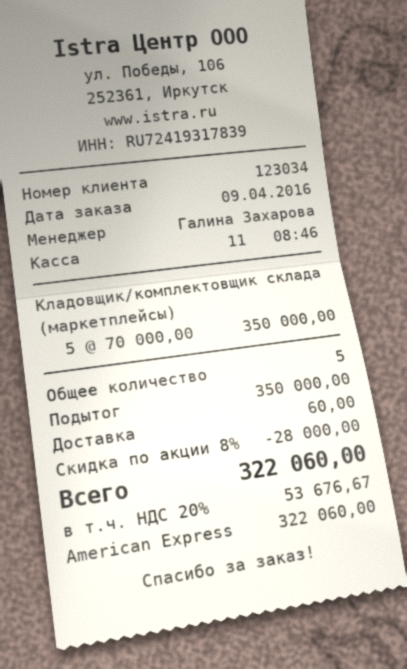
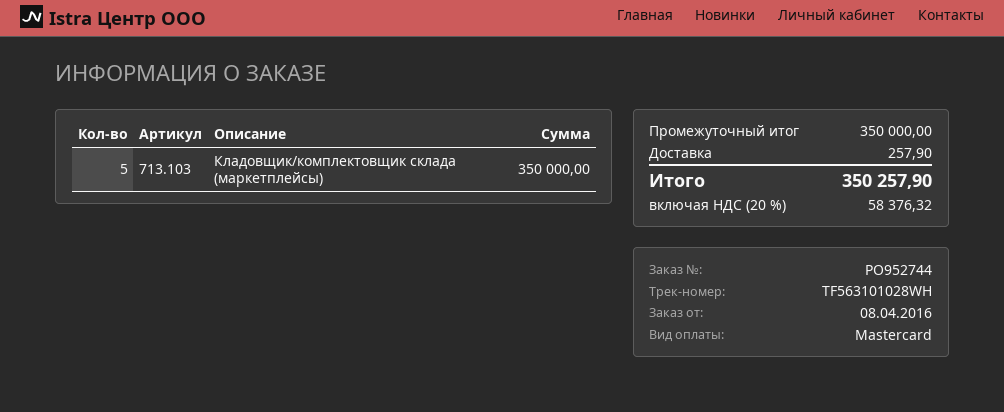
order date: 2016-04-09 -> 2016-04-08
payment method: American Express -> Mastercard
discount: 8% = 28000.00 -> none
shipping: 60.00 -> 257.90
tax: 20% = 53676.67 -> 20% = 58376.32
total: 322060.00 -> 350257.90

